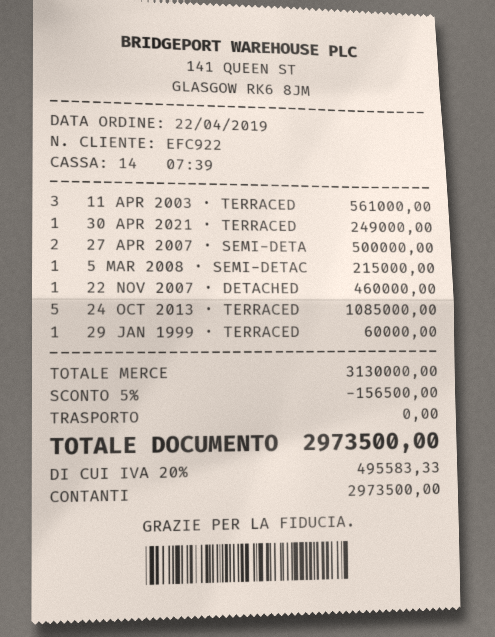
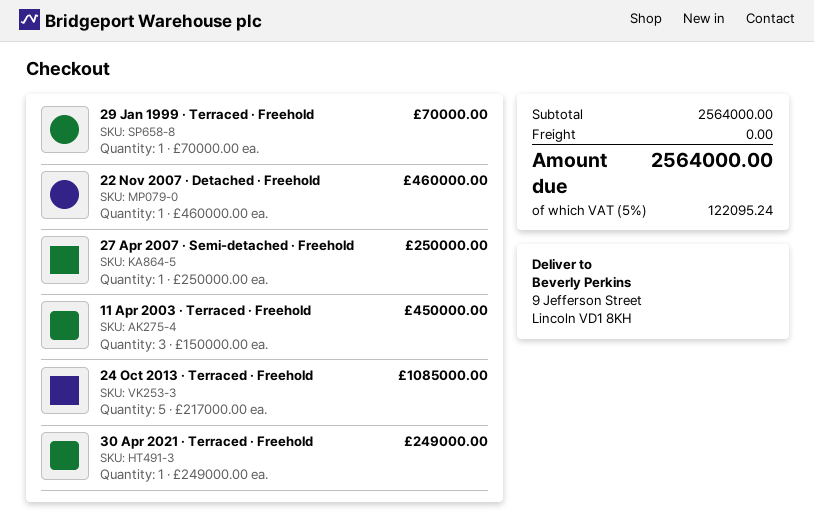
11 APR 2003 · TERRACED: 3 for 561000.00 -> 3 for 450000.00
27 APR 2007 · SEMI-DETA: 2 for 500000.00 -> 1 for 250000.00
5 MAR 2008 · SEMI-DETAC: 1 for 215000.00 -> none
29 JAN 1999 · TERRACED: 1 for 60000.00 -> 1 for 70000.00
subtotal: 3130000.00 -> 2564000.00
discount: 5% = 156500.00 -> none
tax: 20% = 495583.33 -> 5% = 122095.24
total: 2973500.00 -> 2564000.00

